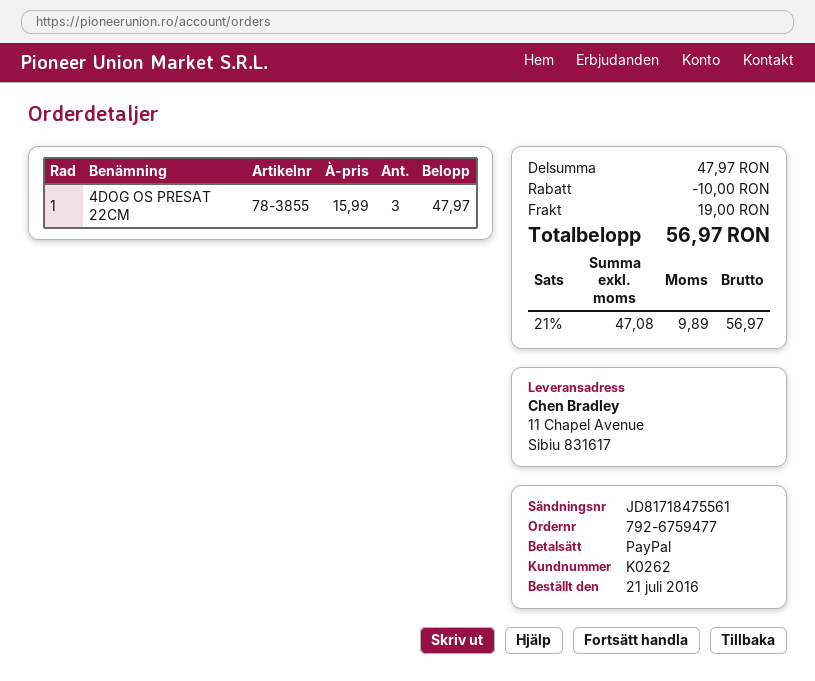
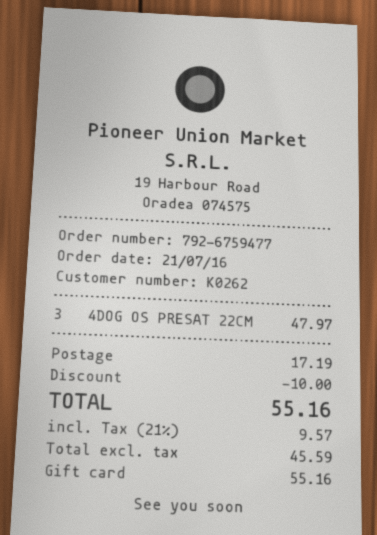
payment method: PayPal -> gift card
shipping: 19.00 -> 17.19
net: 47.08 -> 45.59
tax: 21% = 9.89 -> 21% = 9.57
total: 56.97 -> 55.16

